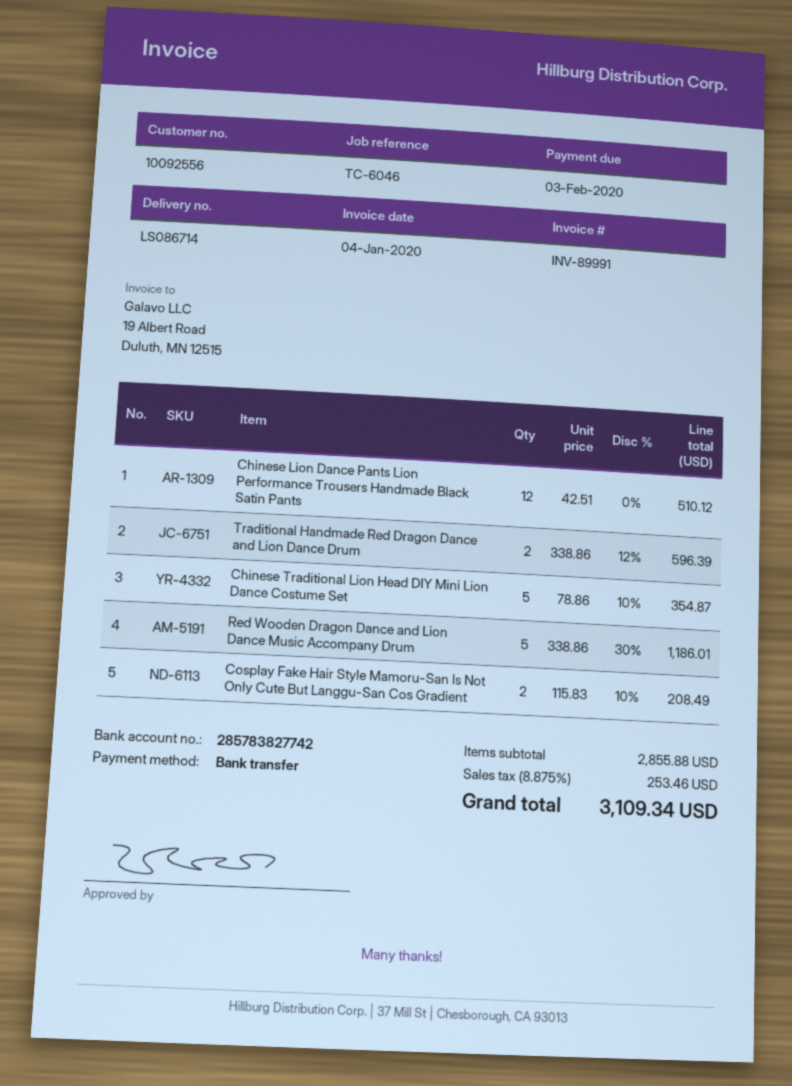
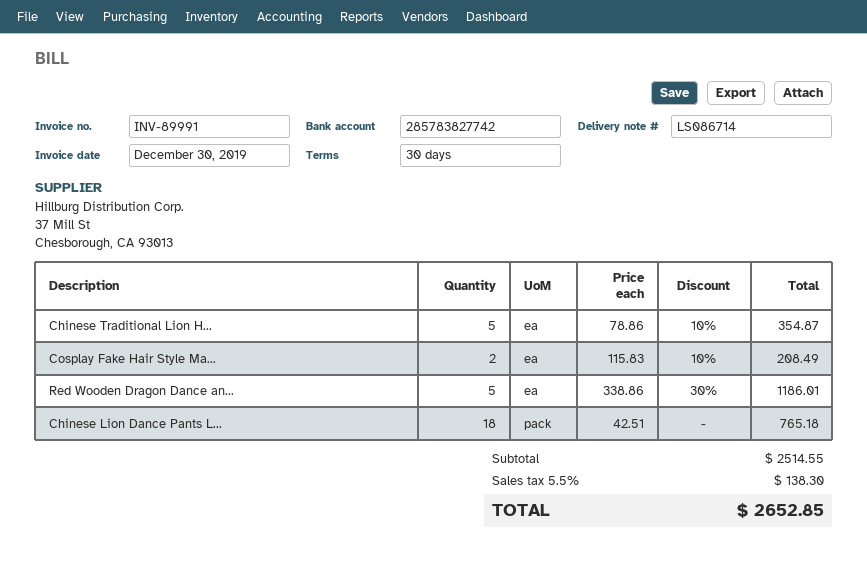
invoice date: 2020-01-04 -> 2019-12-30
Chinese Lion Dance Pants Lion Performance Trousers Handmade Black Satin Pants: 12 x 42.51 = 510.12 -> 18 x 42.51 = 765.18
Traditional Handmade Red Dragon Dance and Lion Dance Drum: 2 x 338.86 - 12% = 596.39 -> none
subtotal: 2855.88 -> 2514.55
tax: 8.875% = 253.46 -> 5.5% = 138.30
total: 3109.34 -> 2652.85

